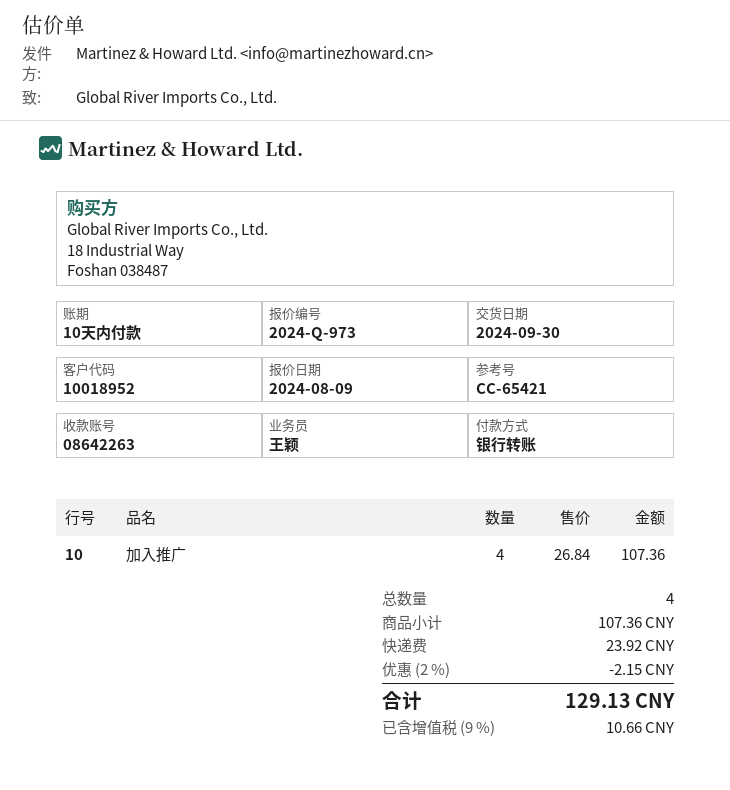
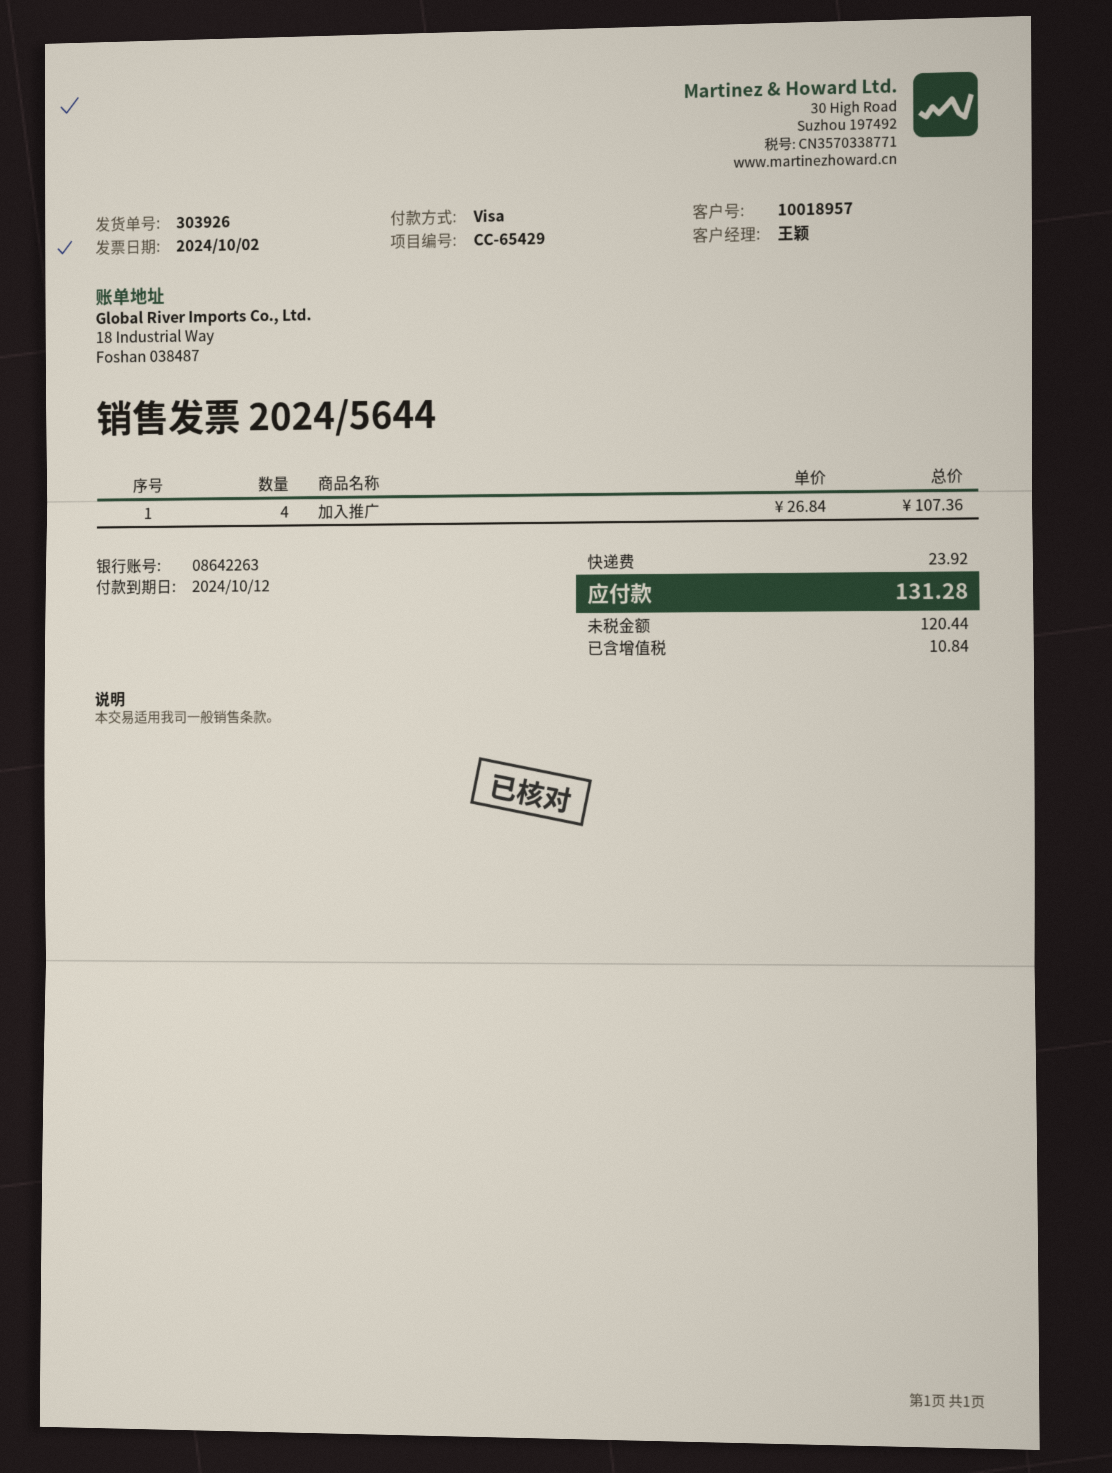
customer number: 10018952 -> 10018957
reference: CC-65421 -> CC-65429
payment method: bank transfer -> Visa
discount: 2% = 2.15 -> none
tax: 10.66 -> 10.84
total: 129.13 -> 131.28

